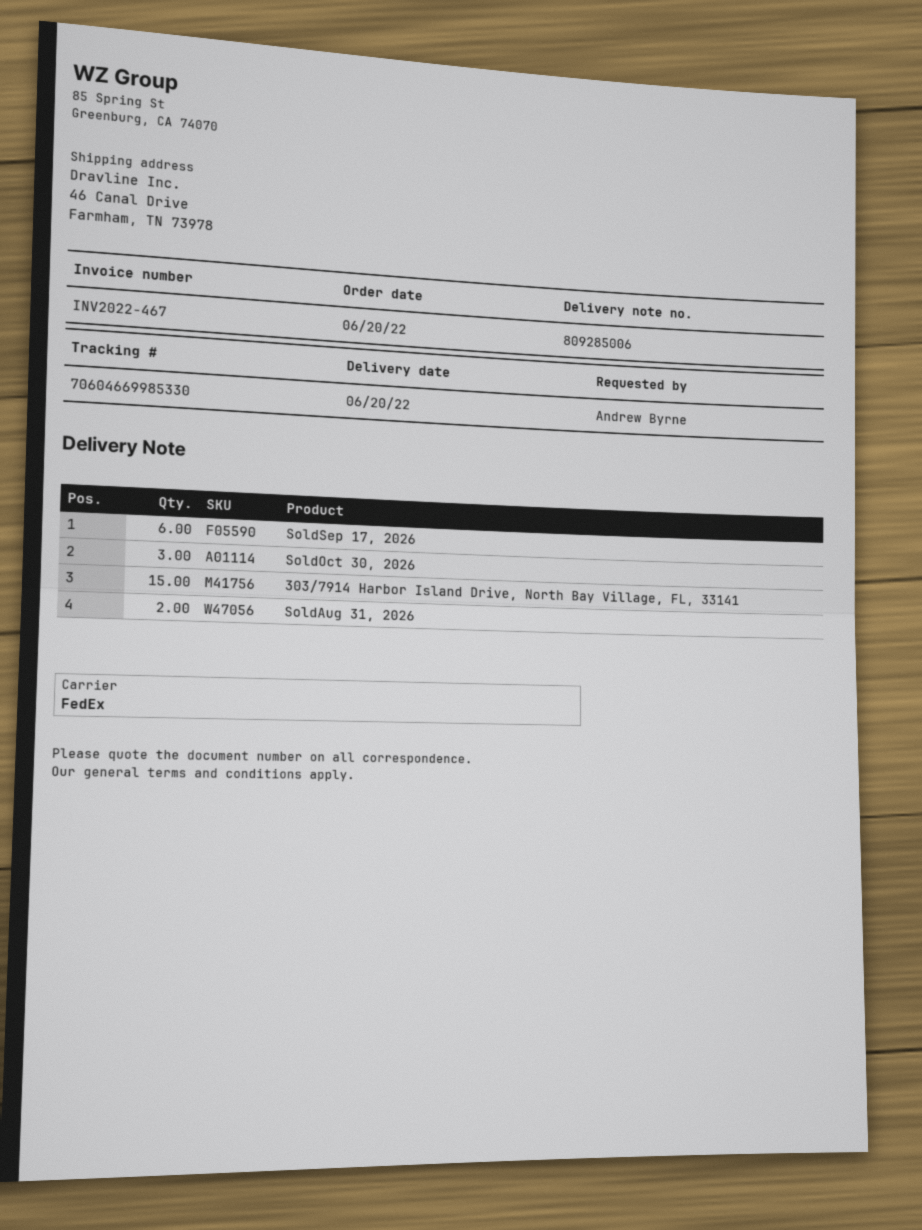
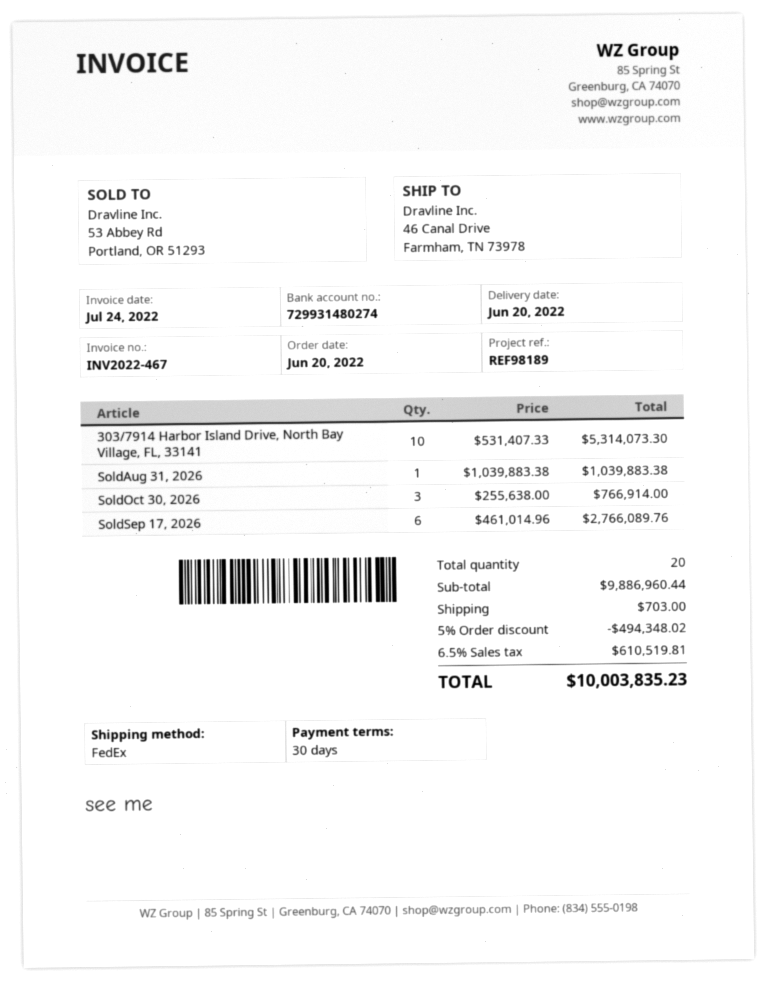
303/7914 Harbor Island Drive, North Bay Village, FL, 33141: 15 -> 10
SoldAug 31, 2026: 2 -> 1

